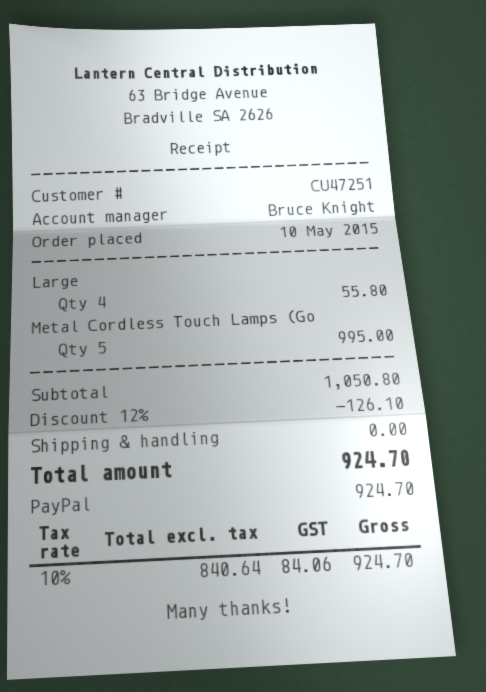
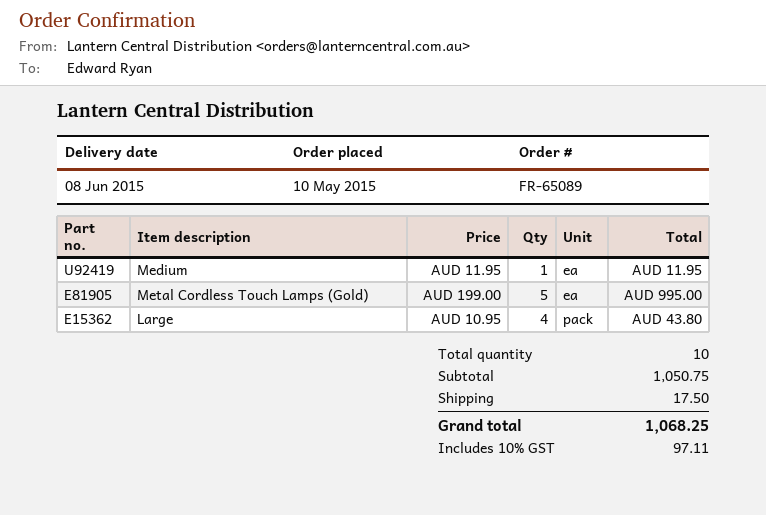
Large: 4 for 55.80 -> 4 for 43.80
Medium: none -> 1 for 11.95
subtotal: 1050.80 -> 1050.75
discount: 12% = 126.10 -> none
shipping: 0.00 -> 17.50
tax: 10% = 84.06 -> 10% = 97.11
total: 924.70 -> 1068.25

